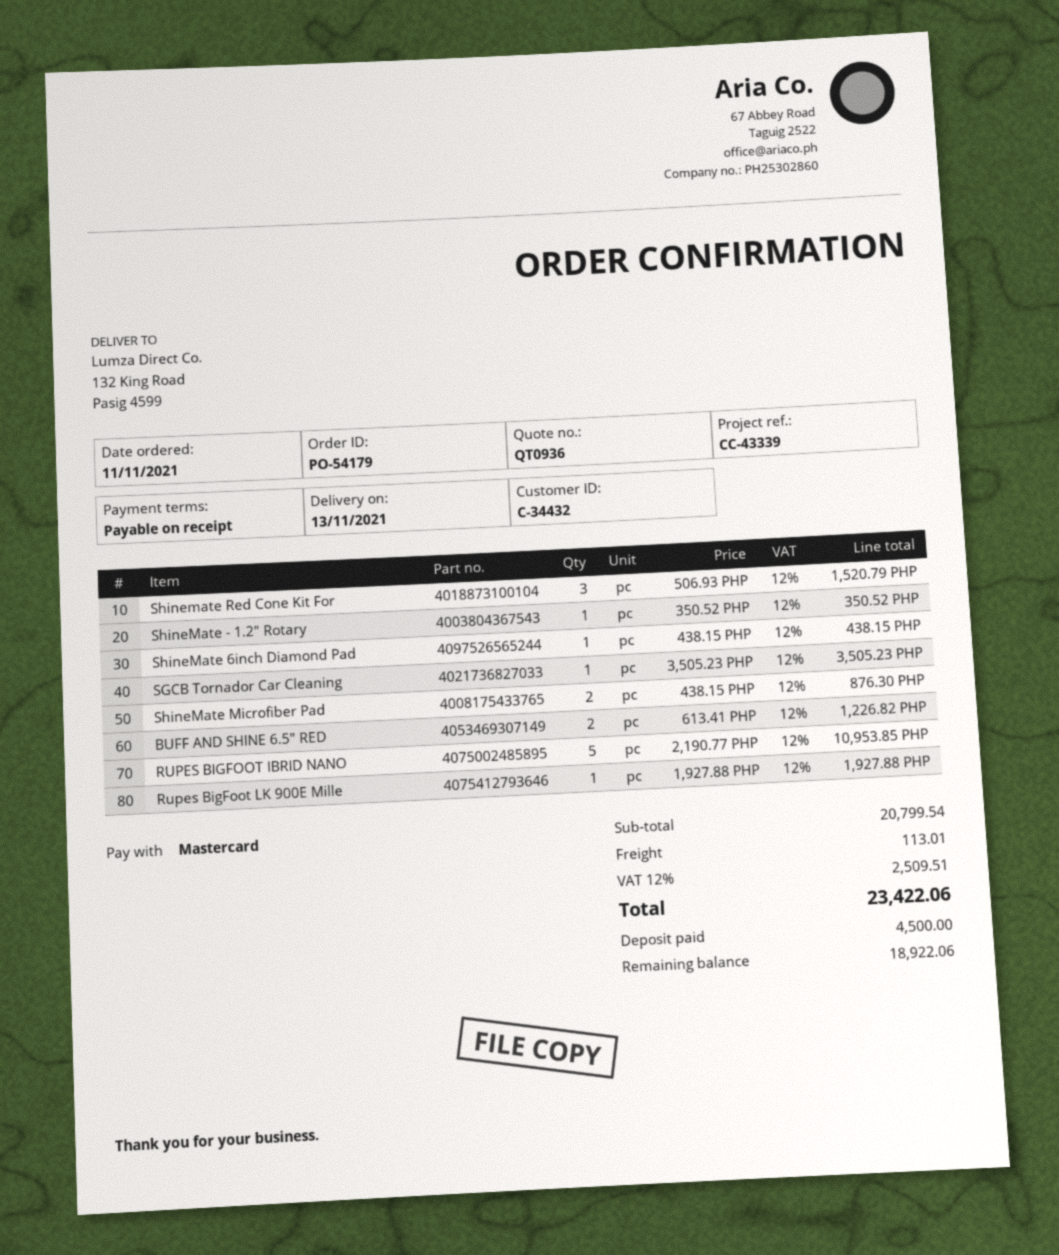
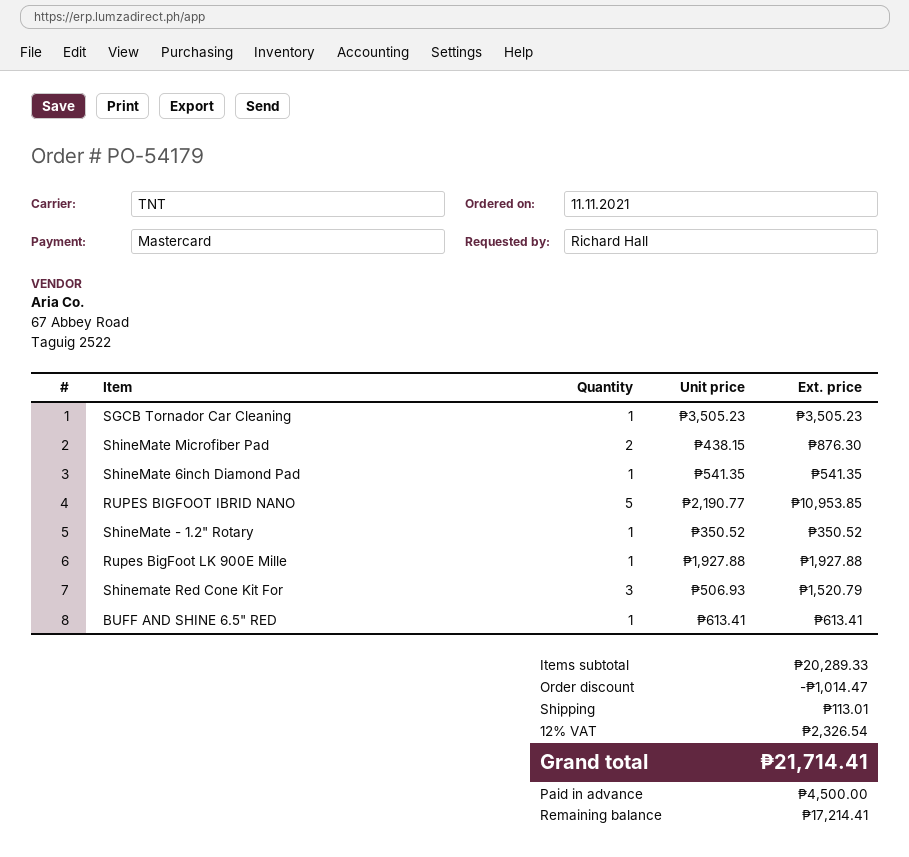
ShineMate 6inch Diamond Pad: 1 x 438.15 = 438.15 -> 1 x 541.35 = 541.35
BUFF AND SHINE 6.5" RED: 2 x 613.41 = 1226.82 -> 1 x 613.41 = 613.41
subtotal: 20799.54 -> 20289.33
discount: none -> 1014.47
tax: 12% = 2509.51 -> 12% = 2326.54
total: 23422.06 -> 21714.41
balance: 18922.06 -> 17214.41

